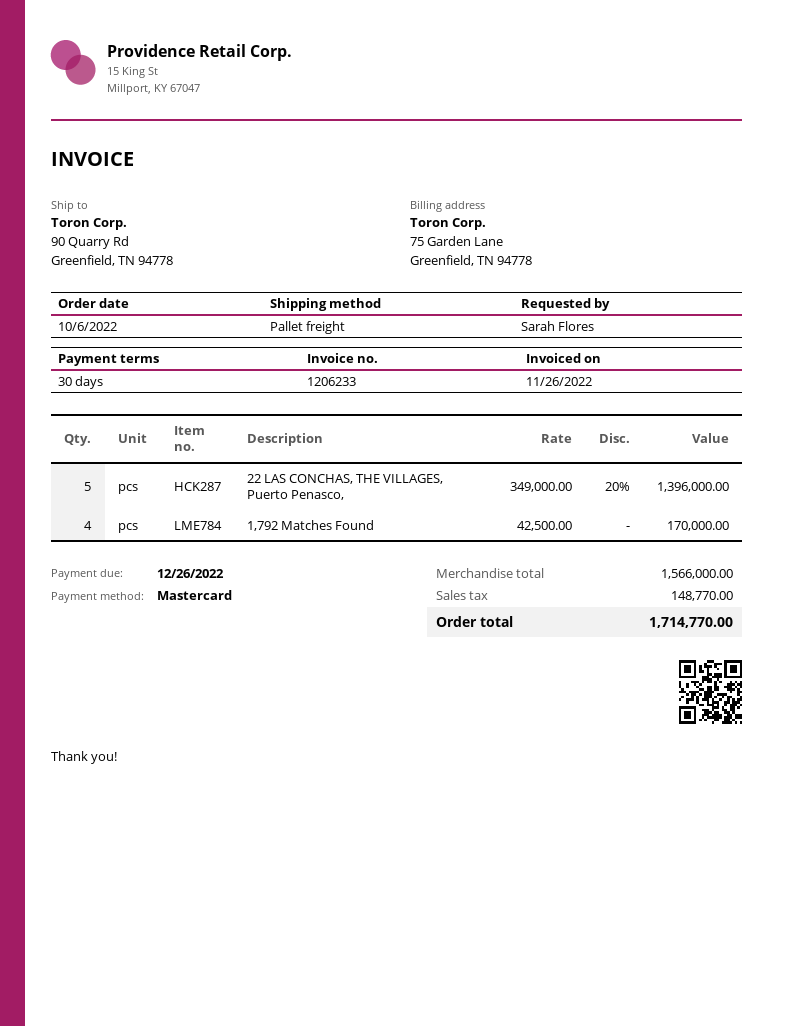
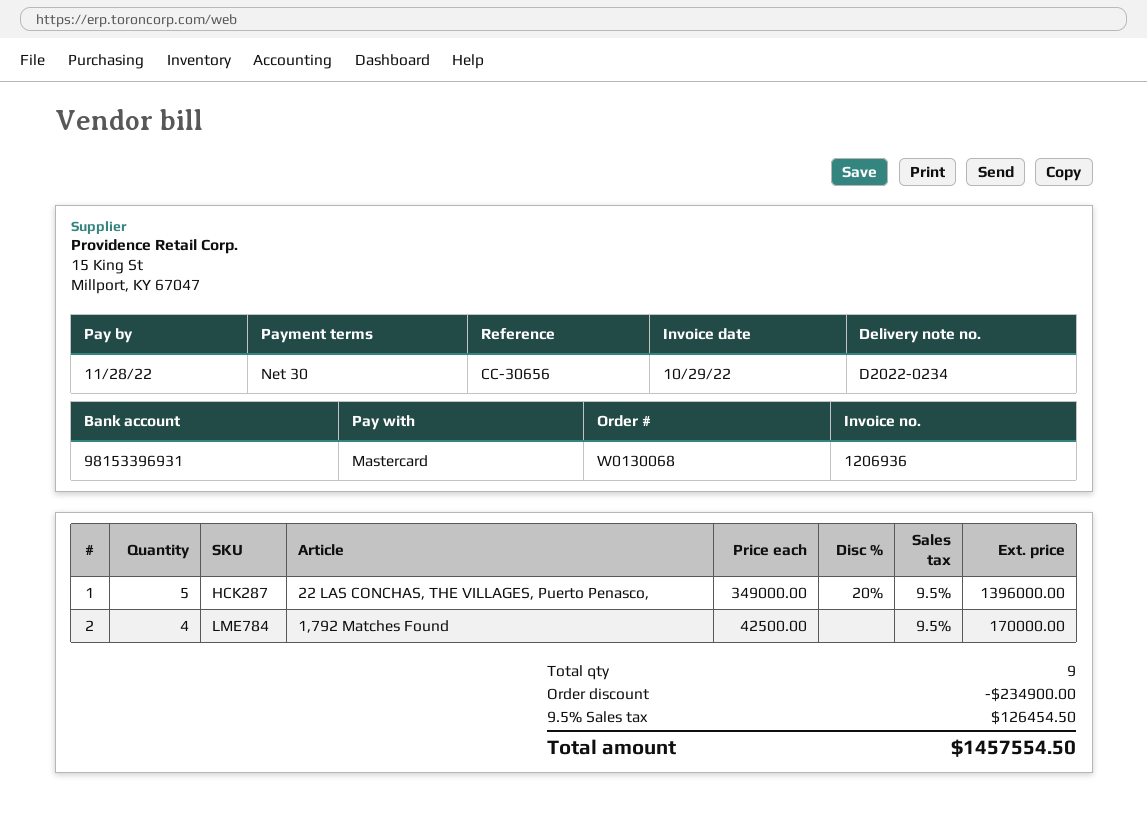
invoice number: 1206233 -> 1206936
invoice date: 2022-11-26 -> 2022-10-29
due date: 2022-12-26 -> 2022-11-28
discount: none -> 234900.00
tax: 148770.00 -> 126454.50
total: 1714770.00 -> 1457554.50

